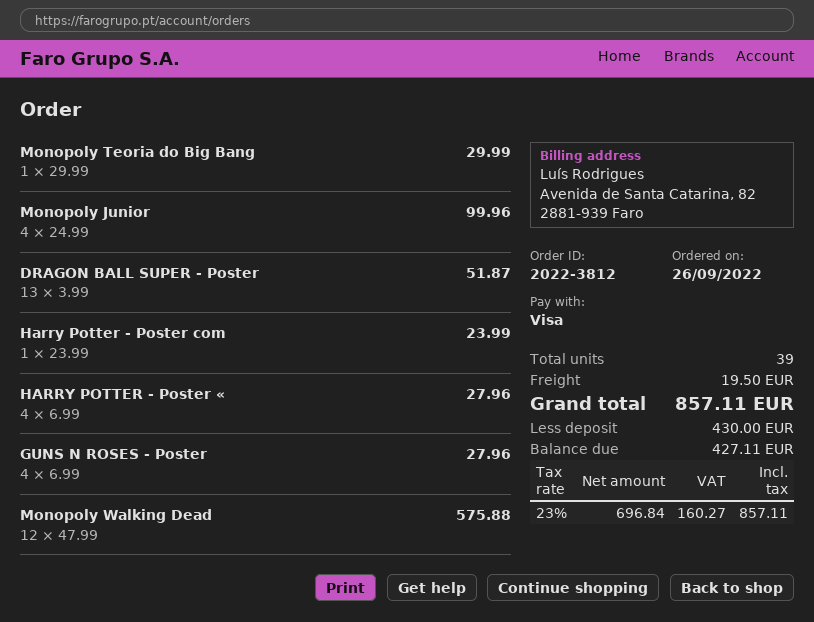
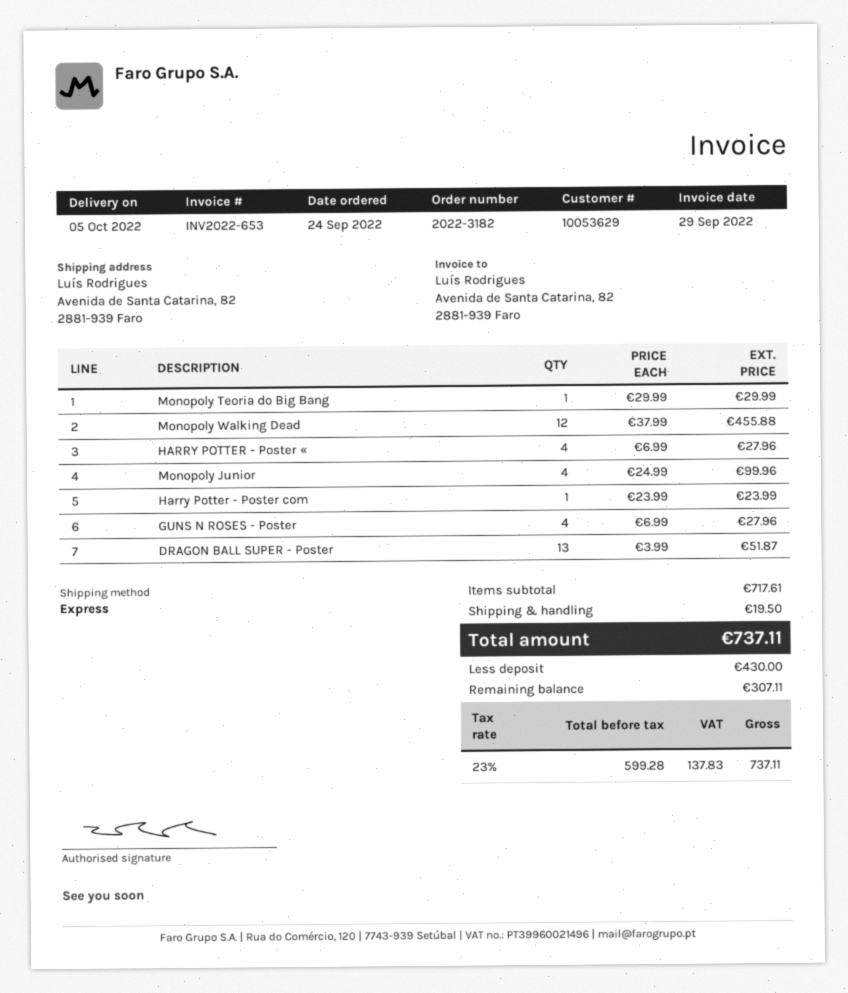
order number: 2022-3812 -> 2022-3182
order date: 2022-09-26 -> 2022-09-24
Monopoly Walking Dead: 12 x 47.99 = 575.88 -> 12 x 37.99 = 455.88
net: 696.84 -> 599.28
tax: 23% = 160.27 -> 23% = 137.83
total: 857.11 -> 737.11
balance: 427.11 -> 307.11

